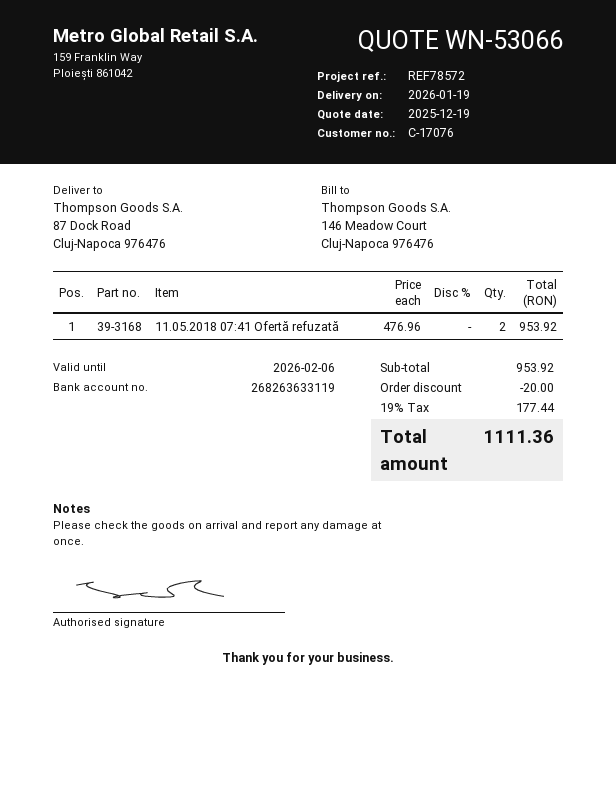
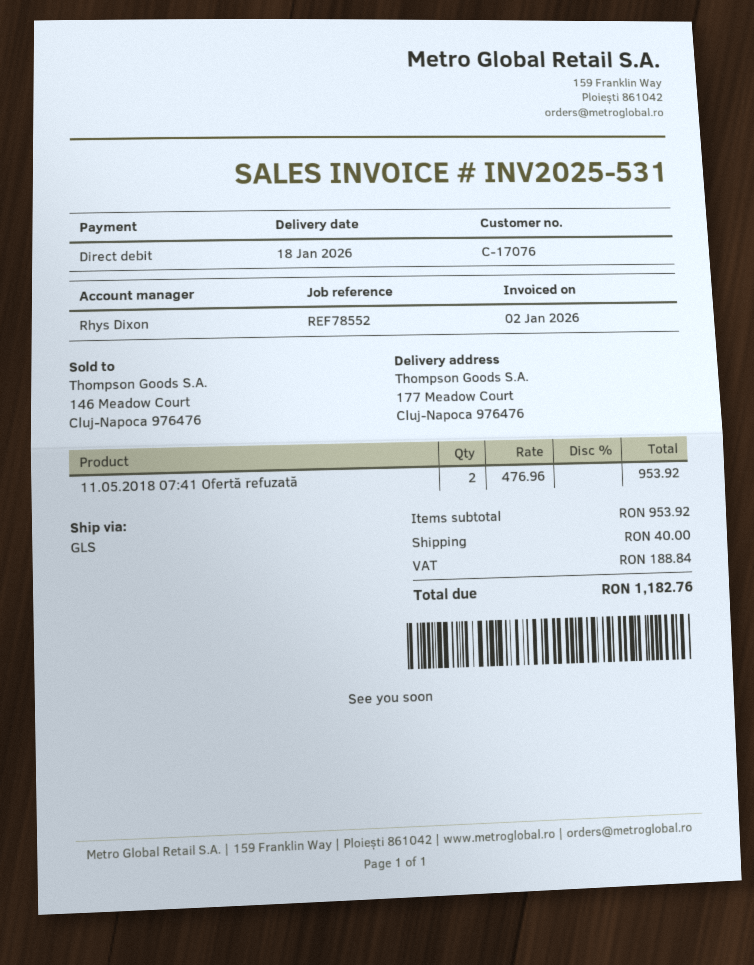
delivery date: 2026-01-19 -> 2026-01-18
reference: REF78572 -> REF78552
ship to: 87 Dock Road, Cluj-Napoca 976476 -> 177 Meadow Court, Cluj-Napoca 976476
discount: 20.00 -> none
shipping: none -> 40.00
tax: 177.44 -> 188.84
total: 1111.36 -> 1182.76

